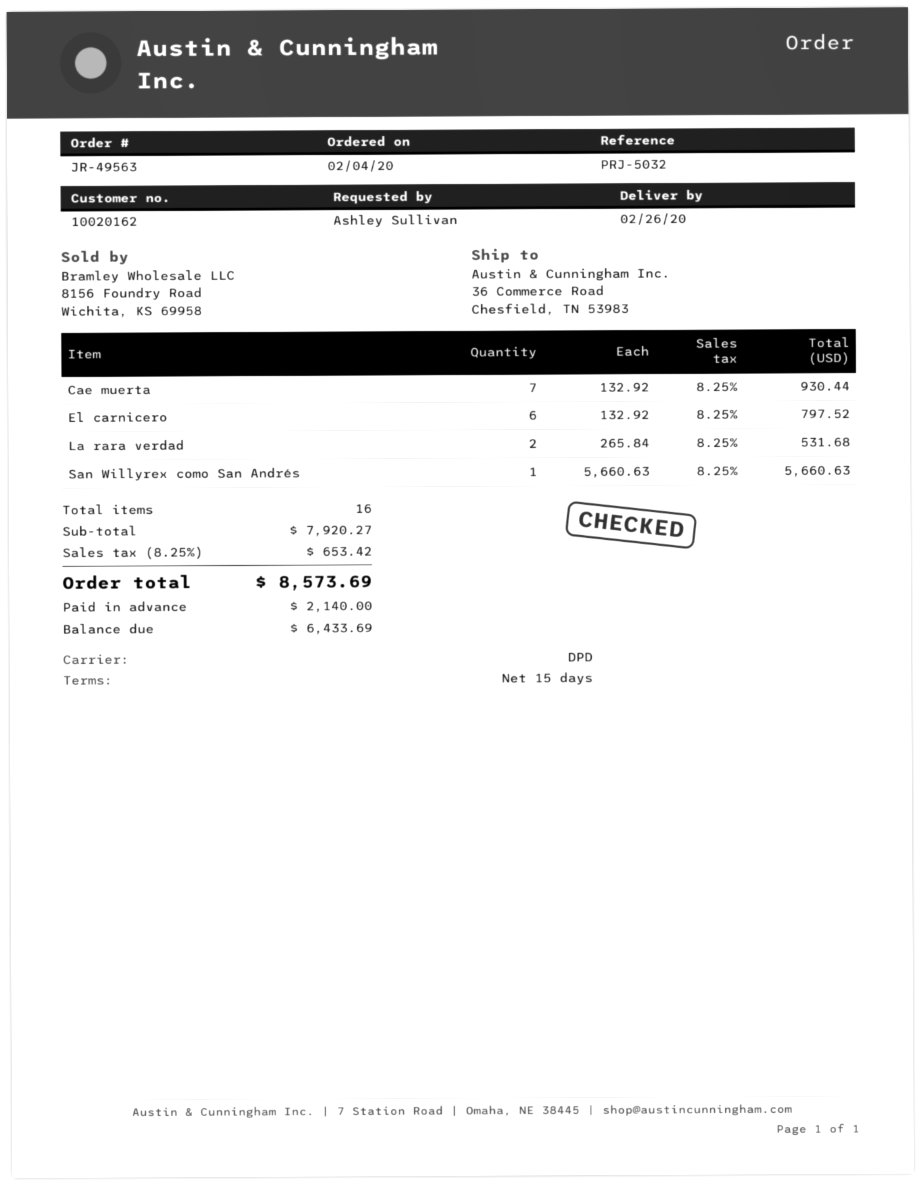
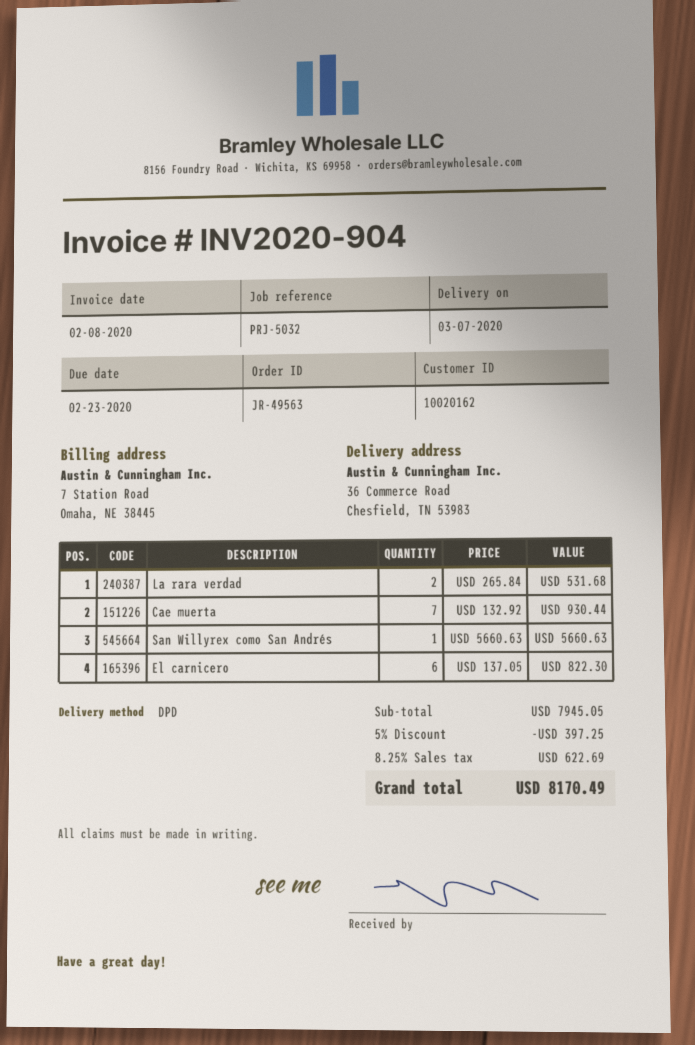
delivery date: 2020-02-26 -> 2020-03-07
El carnicero: 6 x 132.92 = 797.52 -> 6 x 137.05 = 822.30
subtotal: 7920.27 -> 7945.05
discount: none -> 5% = 397.25
tax: 8.25% = 653.42 -> 8.25% = 622.69
total: 8573.69 -> 8170.49

